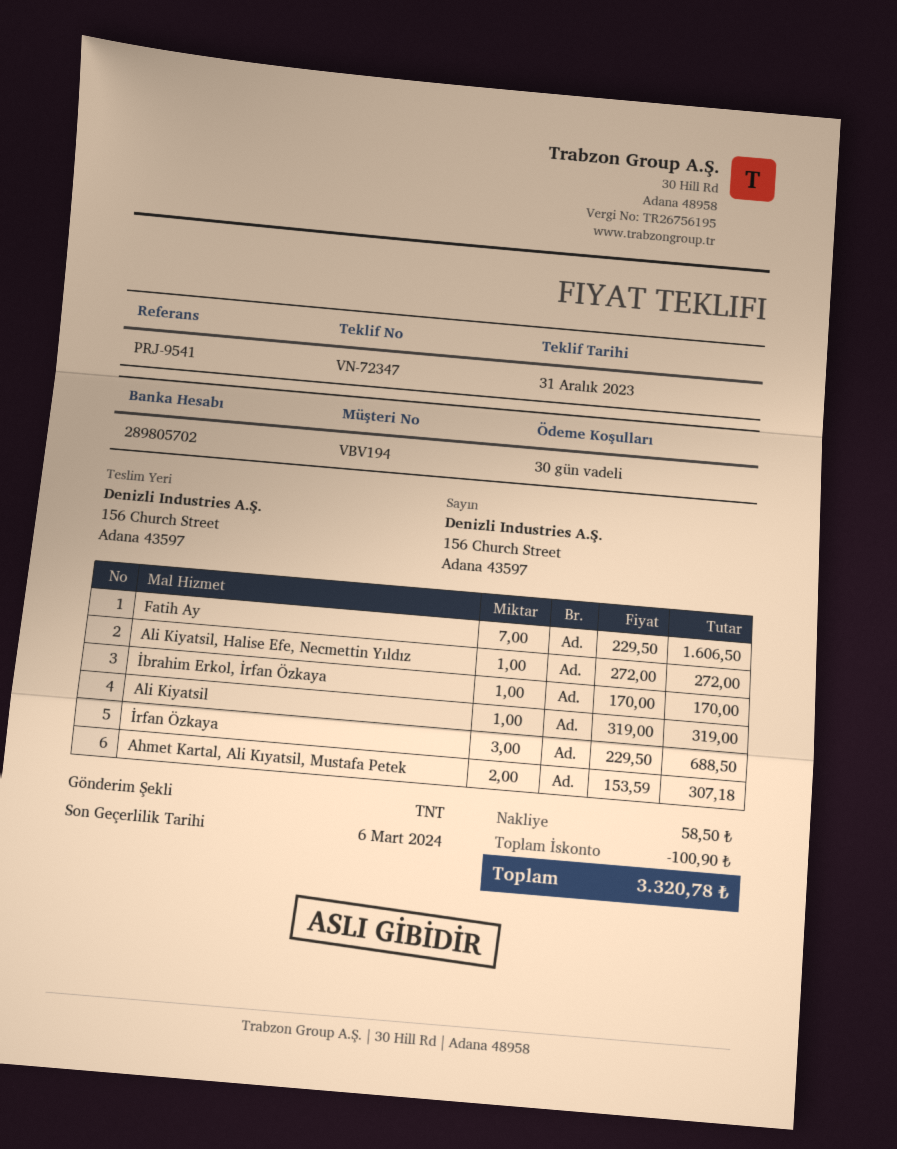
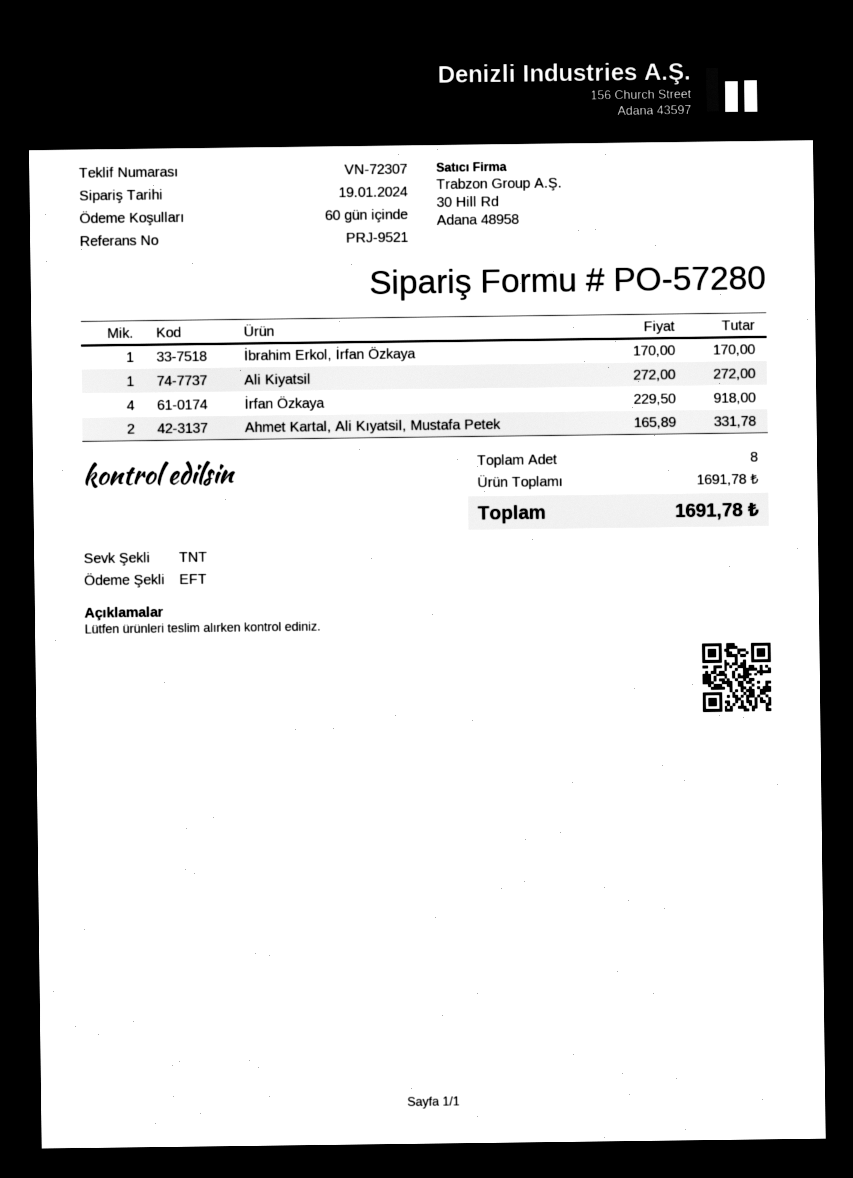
quote number: VN-72347 -> VN-72307
payment terms: 30 days -> 60 days
reference: PRJ-9541 -> PRJ-9521
Fatih Ay: 7 x 229.50 = 1606.50 -> none
Ali Kiyatsil, Halise Efe, Necmettin Yıldız: 1 x 272.00 = 272.00 -> none
Ali Kiyatsil: 1 x 319.00 = 319.00 -> 1 x 272.00 = 272.00
İrfan Özkaya: 3 x 229.50 = 688.50 -> 4 x 229.50 = 918.00
Ahmet Kartal, Ali Kıyatsil, Mustafa Petek: 2 x 153.59 = 307.18 -> 2 x 165.89 = 331.78
discount: 100.90 -> none
shipping: 58.50 -> none
total: 3320.78 -> 1691.78

